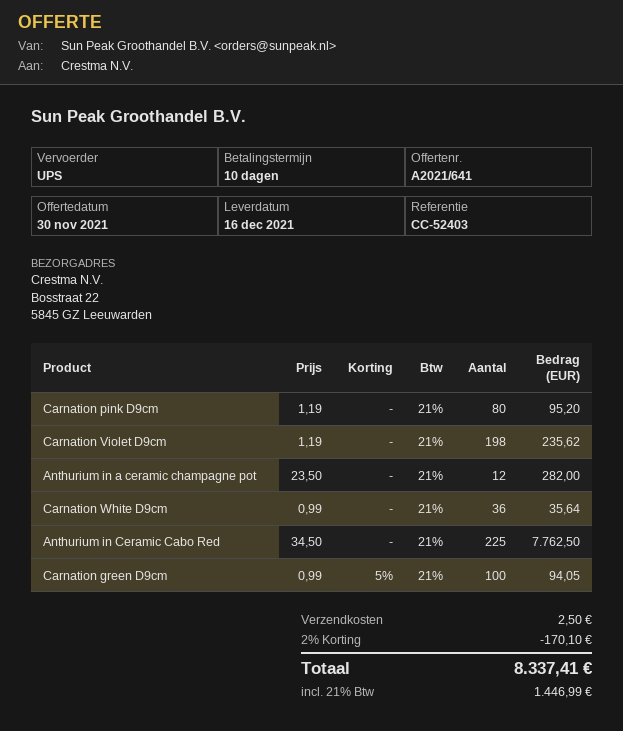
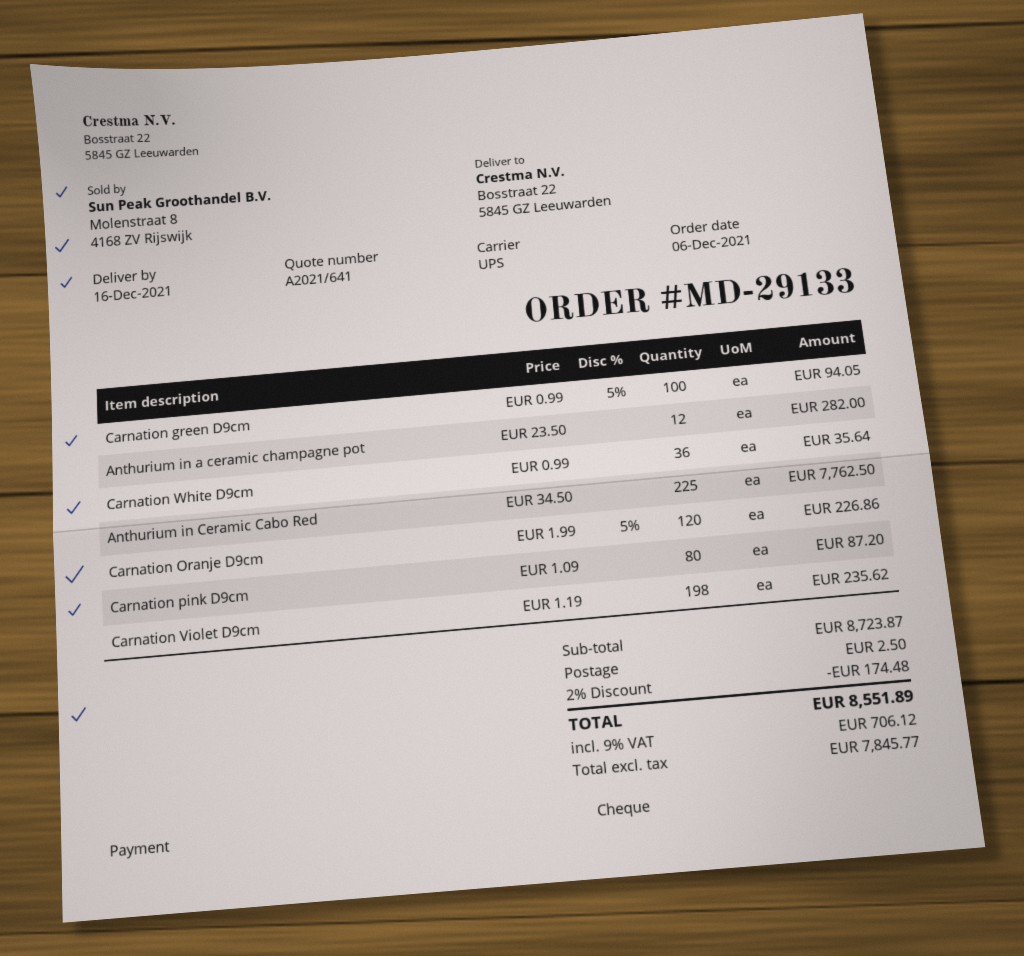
Carnation pink D9cm: 80 x 1.19 = 95.20 -> 80 x 1.09 = 87.20
Carnation Oranje D9cm: none -> 120 x 1.99 - 5% = 226.86
discount: 2% = 170.10 -> 2% = 174.48
tax: 21% = 1446.99 -> 9% = 706.12
total: 8337.41 -> 8551.89

